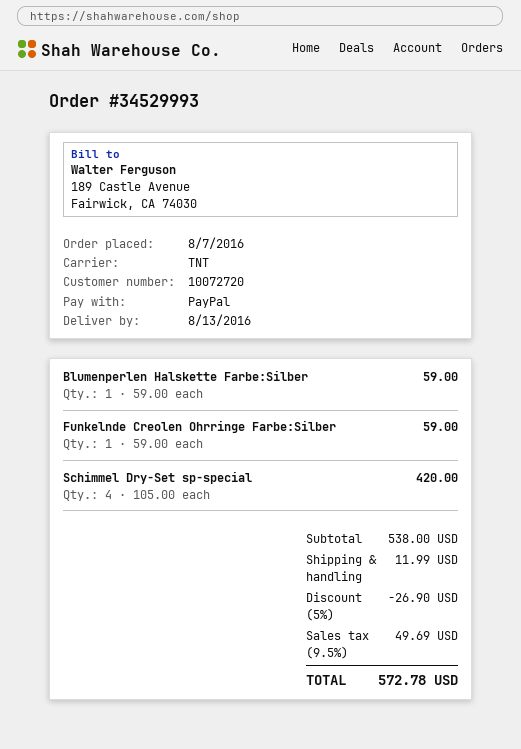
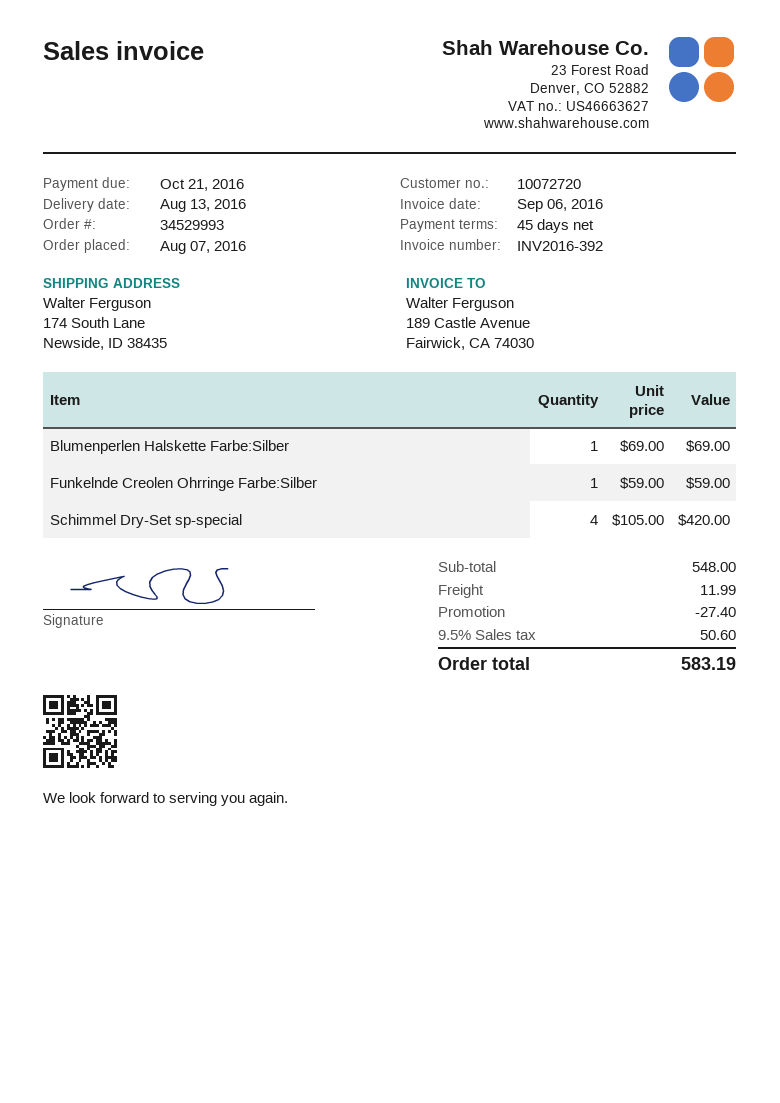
Blumenperlen Halskette Farbe:Silber: 1 x 59.00 = 59.00 -> 1 x 69.00 = 69.00
subtotal: 538.00 -> 548.00
discount: 26.90 -> 27.40
tax: 9.5% = 49.69 -> 9.5% = 50.60
total: 572.78 -> 583.19

